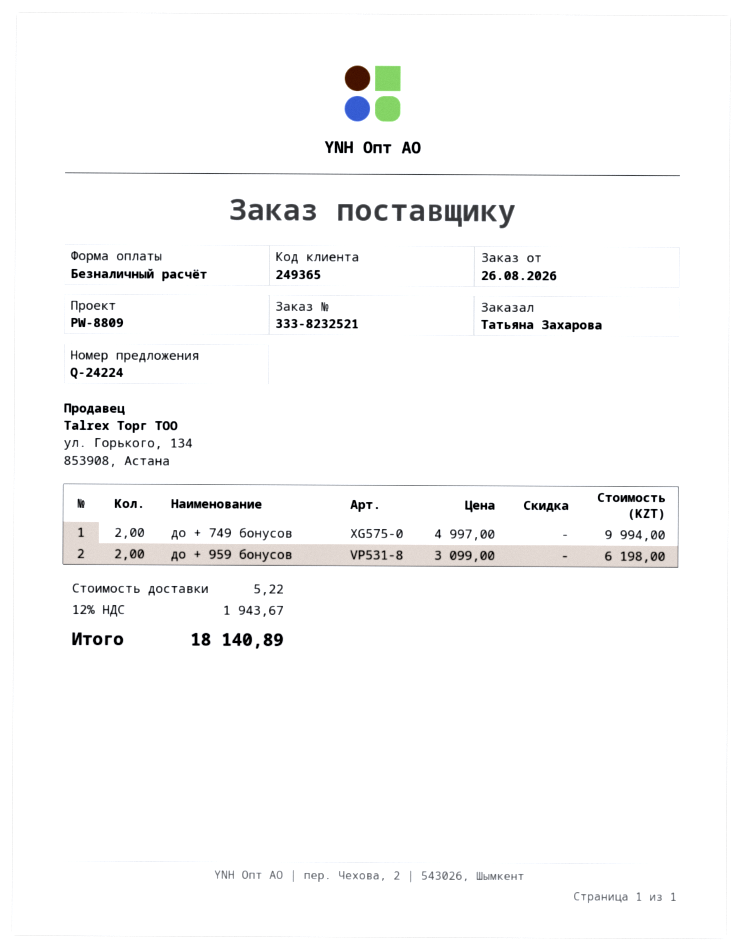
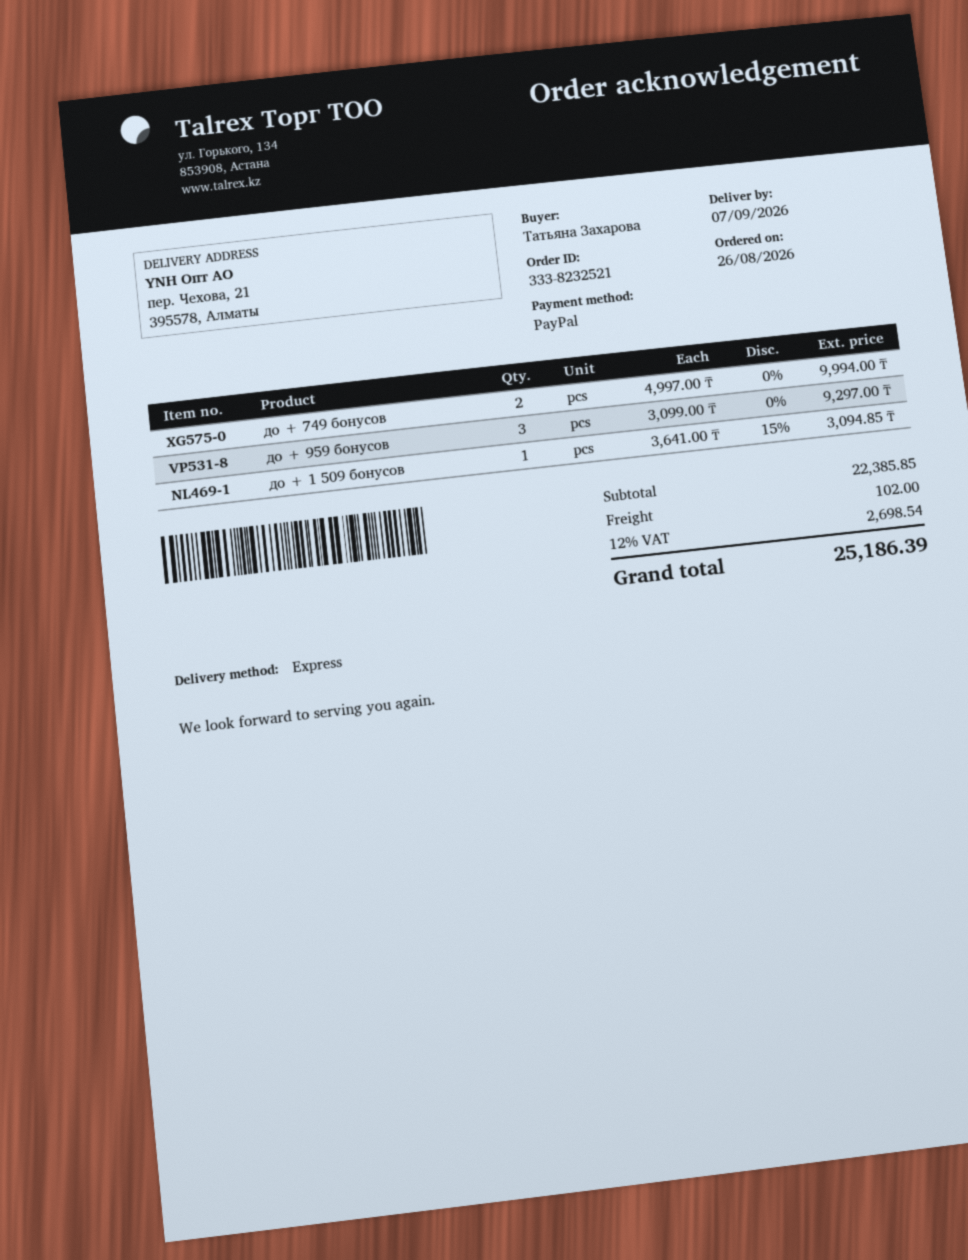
payment method: bank transfer -> PayPal
до + 959 бонусов: 2 x 3099.00 = 6198.00 -> 3 x 3099.00 = 9297.00
до + 1 509 бонусов: none -> 1 x 3641.00 - 15% = 3094.85
shipping: 5.22 -> 102.00
tax: 12% = 1943.67 -> 12% = 2698.54
total: 18140.89 -> 25186.39

